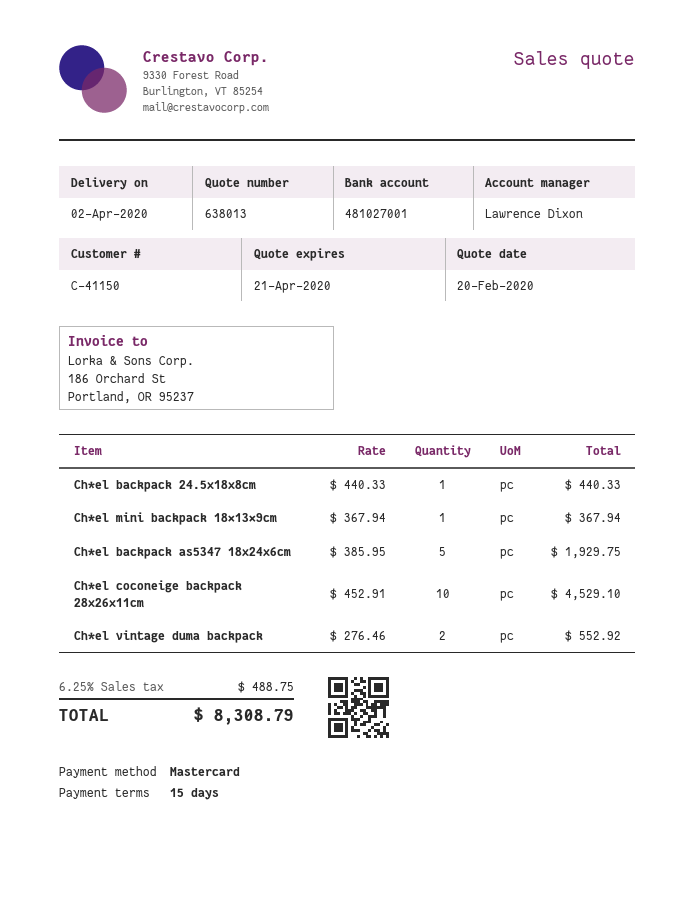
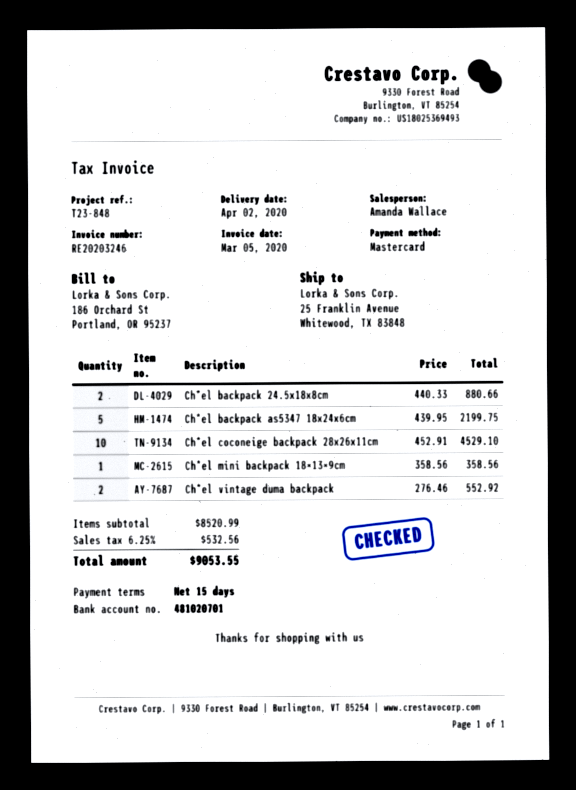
sales rep: Lawrence Dixon -> Amanda Wallace
bank account: 481027001 -> 481020701
Ch*el backpack 24.5x18x8cm: 1 x 440.33 = 440.33 -> 2 x 440.33 = 880.66
Ch*el mini backpack 18×13×9cm: 1 x 367.94 = 367.94 -> 1 x 358.56 = 358.56
Ch*el backpack as5347 18x24x6cm: 5 x 385.95 = 1929.75 -> 5 x 439.95 = 2199.75
tax: 6.25% = 488.75 -> 6.25% = 532.56
total: 8308.79 -> 9053.55

